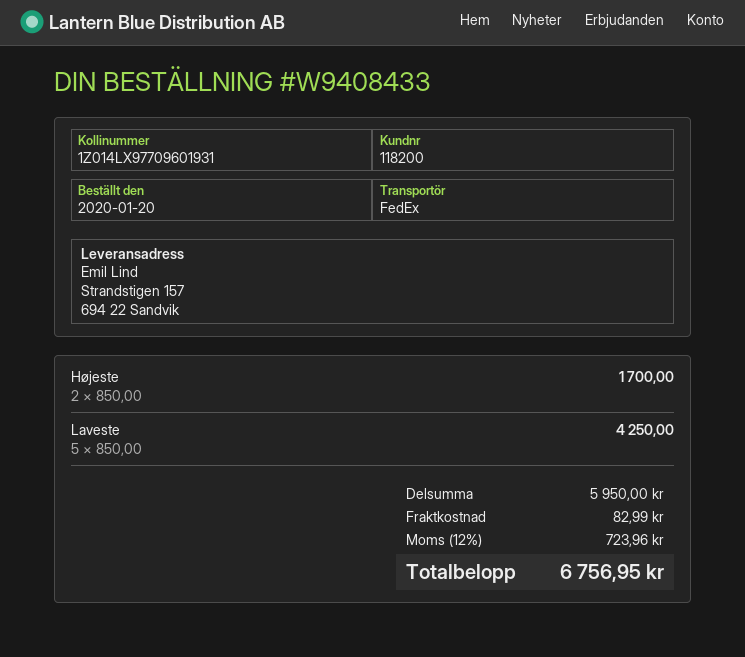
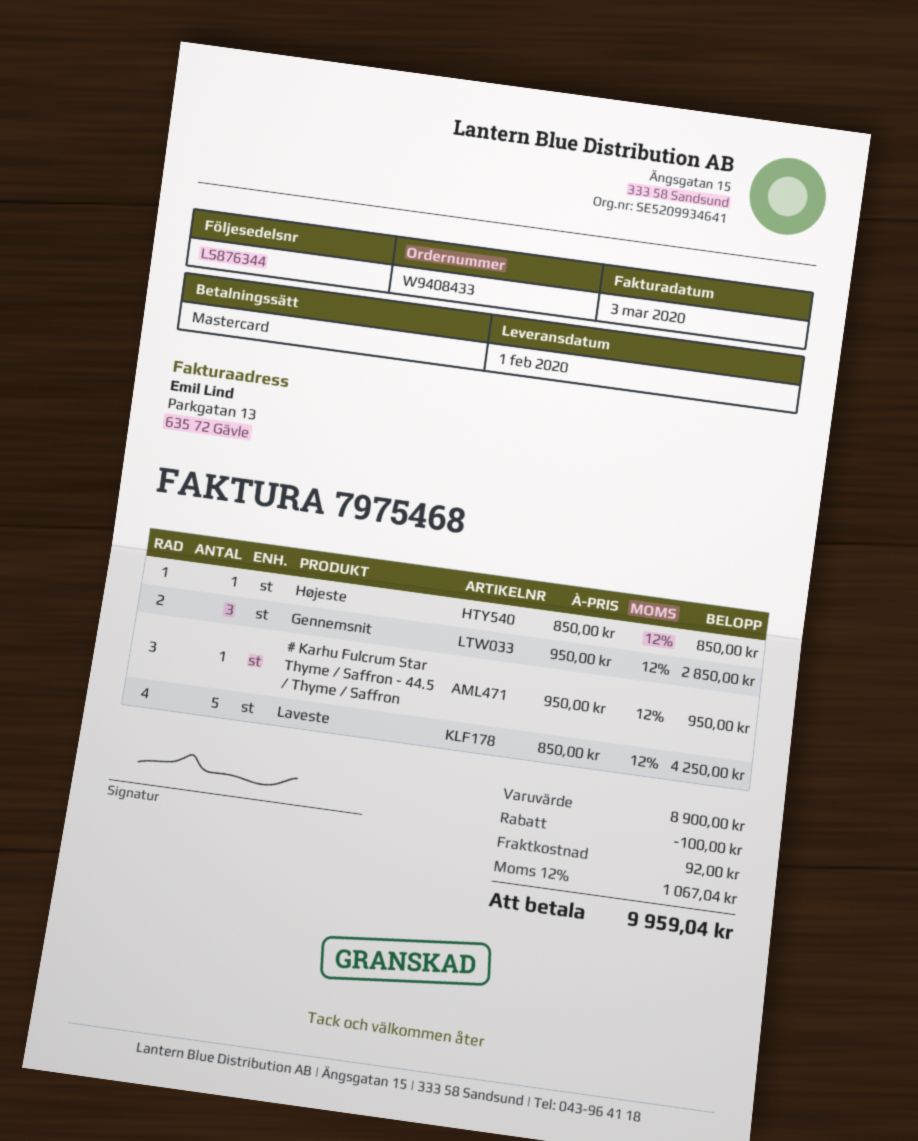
Højeste: 2 x 850.00 = 1700.00 -> 1 x 850.00 = 850.00
Gennemsnit: none -> 3 x 950.00 = 2850.00
# Karhu Fulcrum Star Thyme / Saffron - 44.5 / Thyme / Saffron: none -> 1 x 950.00 = 950.00
subtotal: 5950.00 -> 8900.00
discount: none -> 100.00
shipping: 82.99 -> 92.00
tax: 12% = 723.96 -> 12% = 1067.04
total: 6756.95 -> 9959.04

